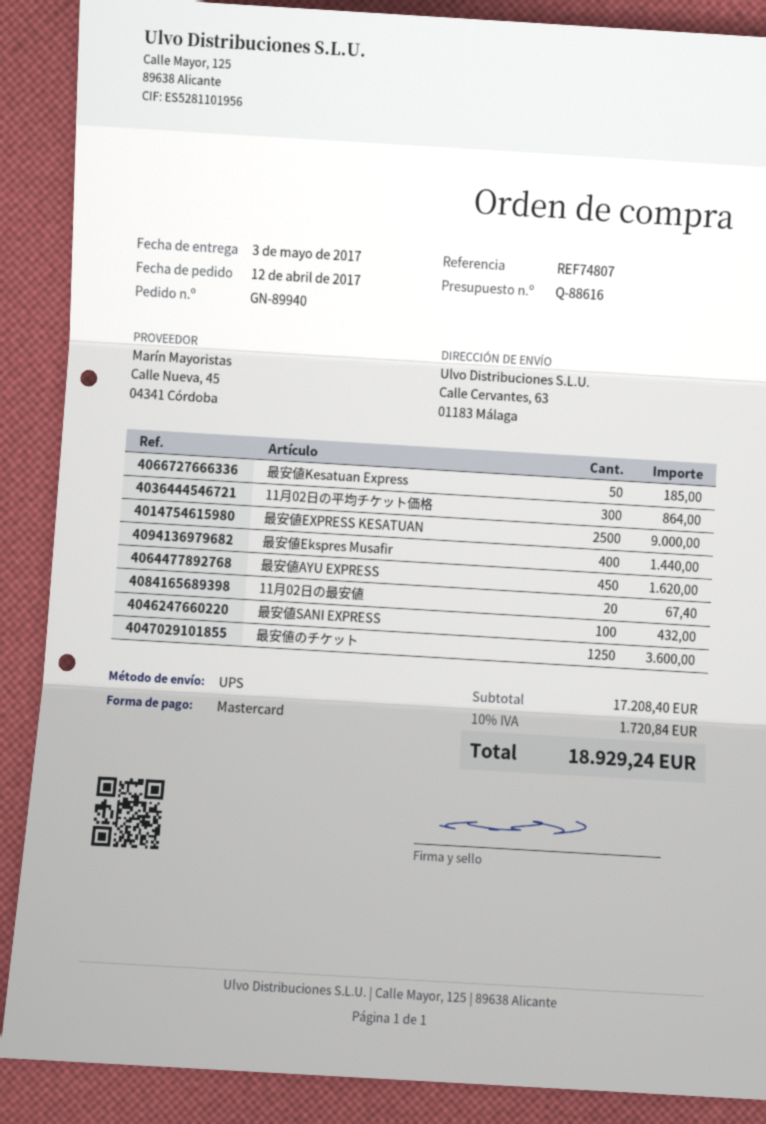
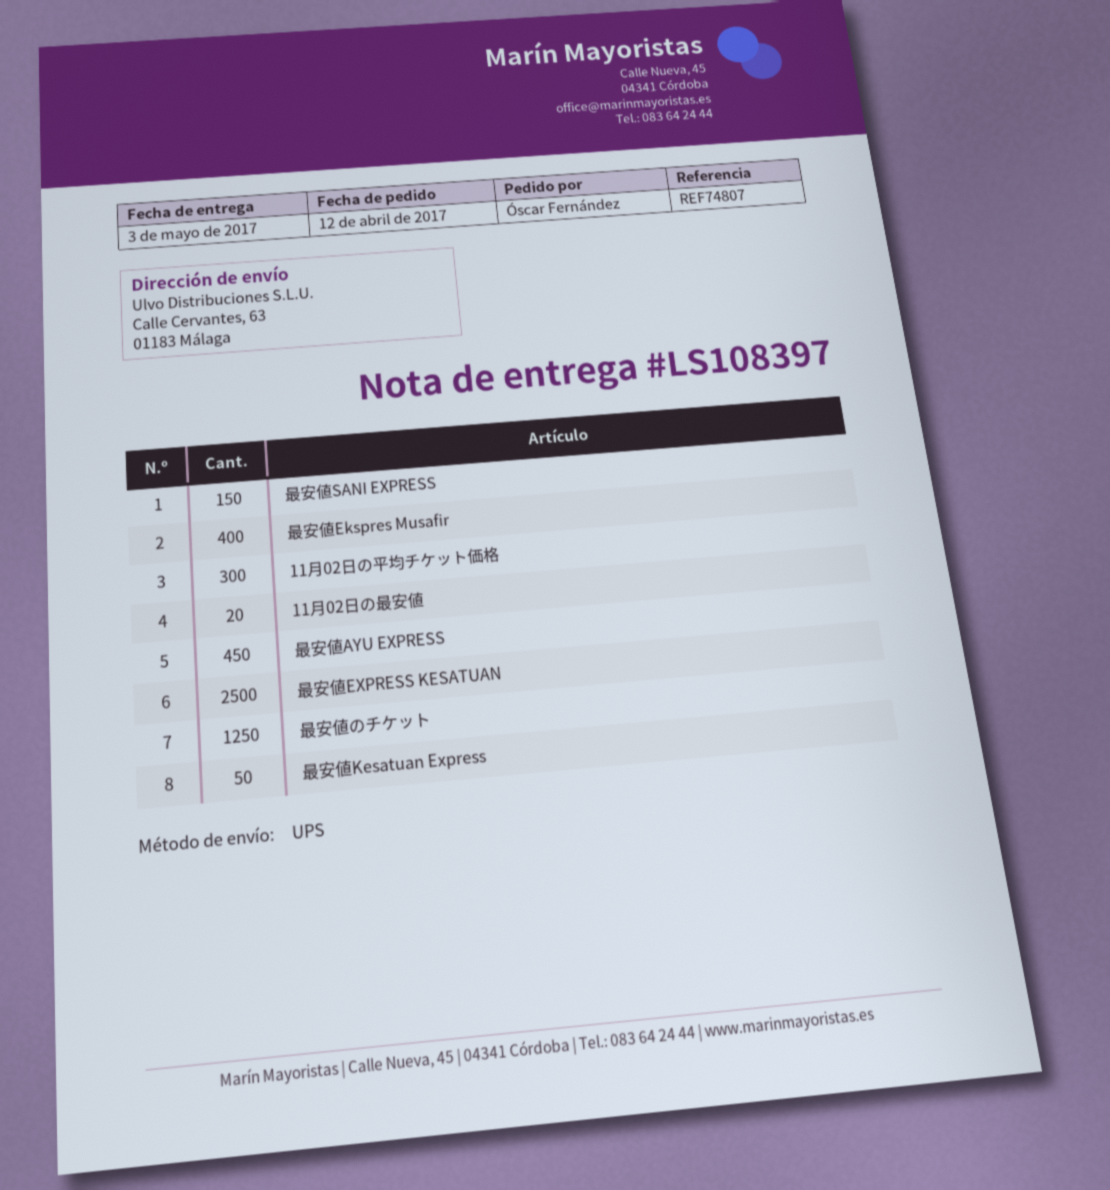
最安値SANI EXPRESS: 100 -> 150

